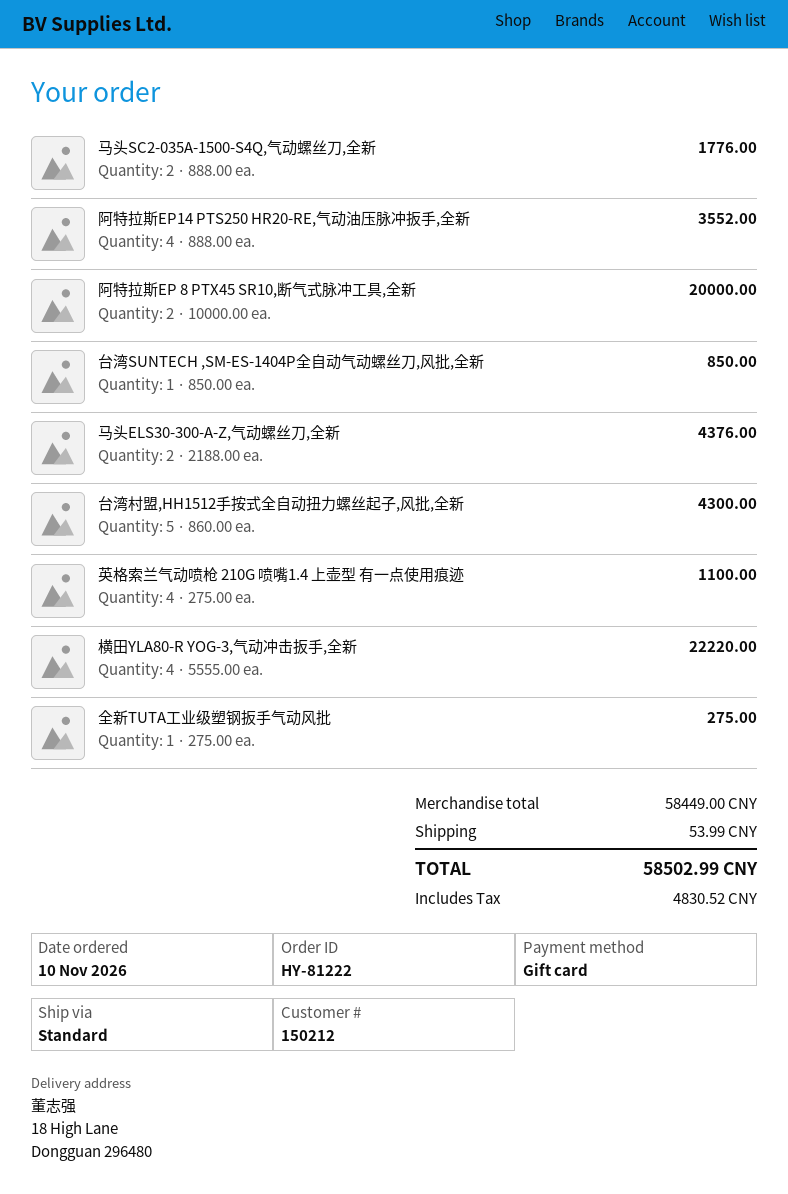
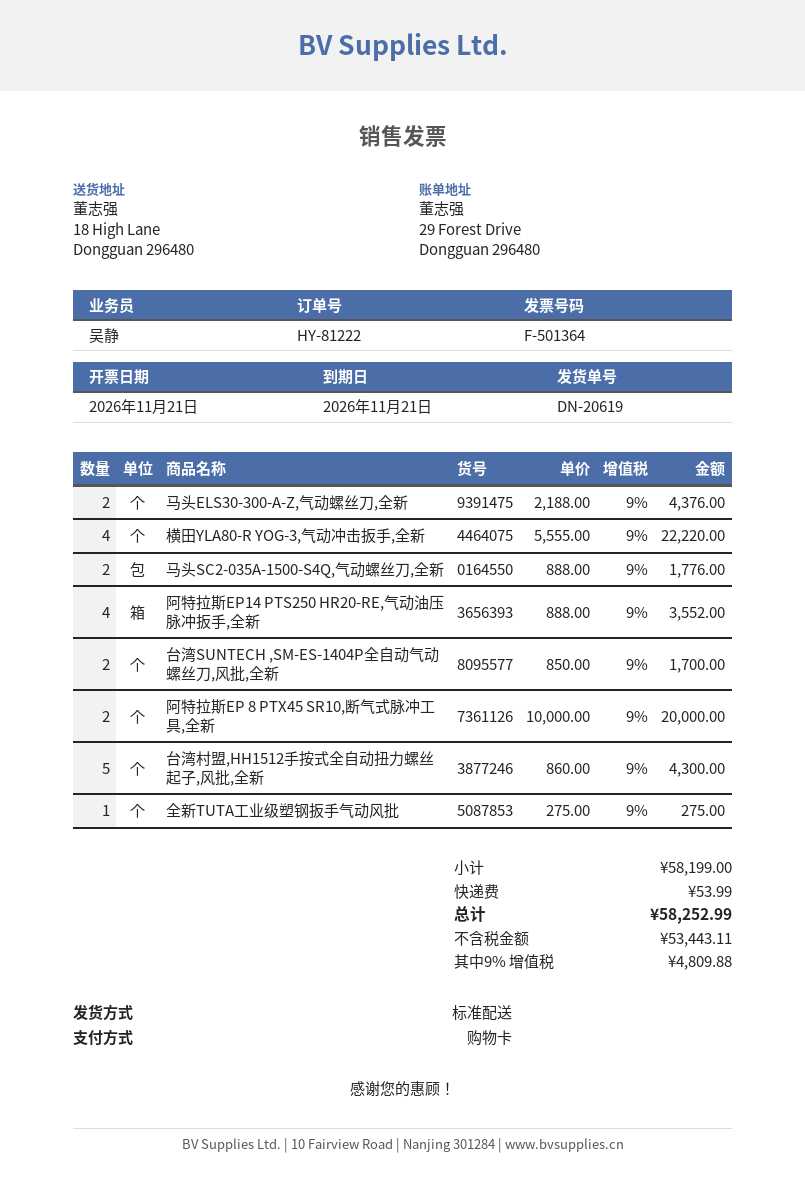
台湾SUNTECH ,SM-ES-1404P全自动气动螺丝刀,风批,全新: 1 x 850.00 = 850.00 -> 2 x 850.00 = 1700.00
英格索兰气动喷枪 210G 喷嘴1.4 上壶型 有一点使用痕迹: 4 x 275.00 = 1100.00 -> none
subtotal: 58449.00 -> 58199.00
tax: 4830.52 -> 4809.88
total: 58502.99 -> 58252.99

